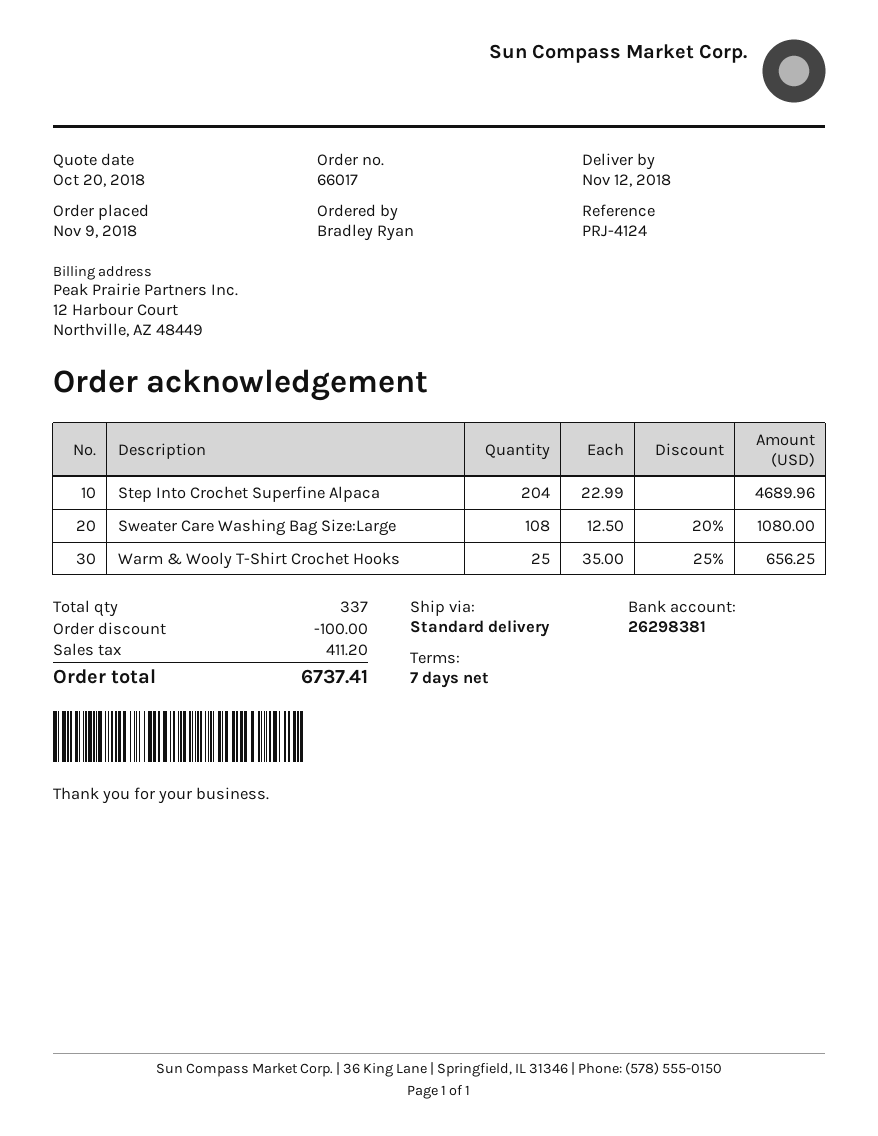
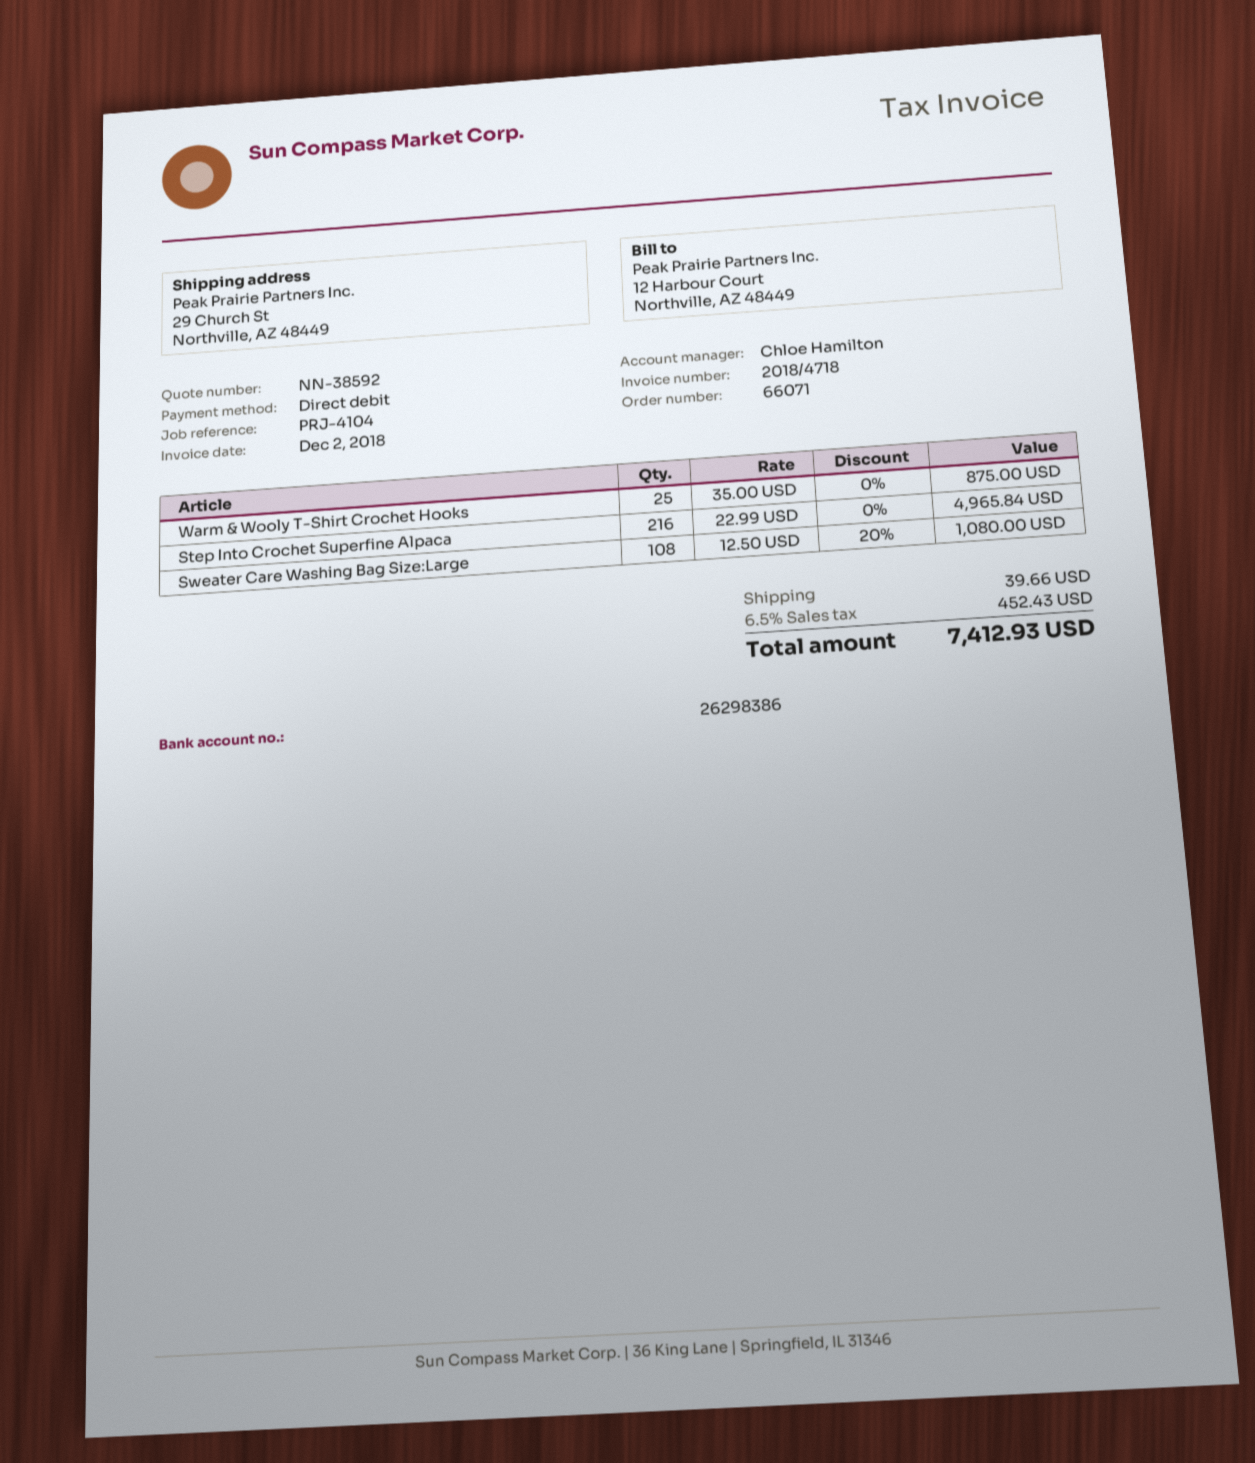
order number: 66017 -> 66071
reference: PRJ-4124 -> PRJ-4104
bank account: 26298381 -> 26298386
Step Into Crochet Superfine Alpaca: 204 x 22.99 = 4689.96 -> 216 x 22.99 = 4965.84
Warm & Wooly T-Shirt Crochet Hooks: 25 x 35.00 - 25% = 656.25 -> 25 x 35.00 = 875.00
discount: 100.00 -> none
shipping: none -> 39.66
tax: 411.20 -> 452.43
total: 6737.41 -> 7412.93

